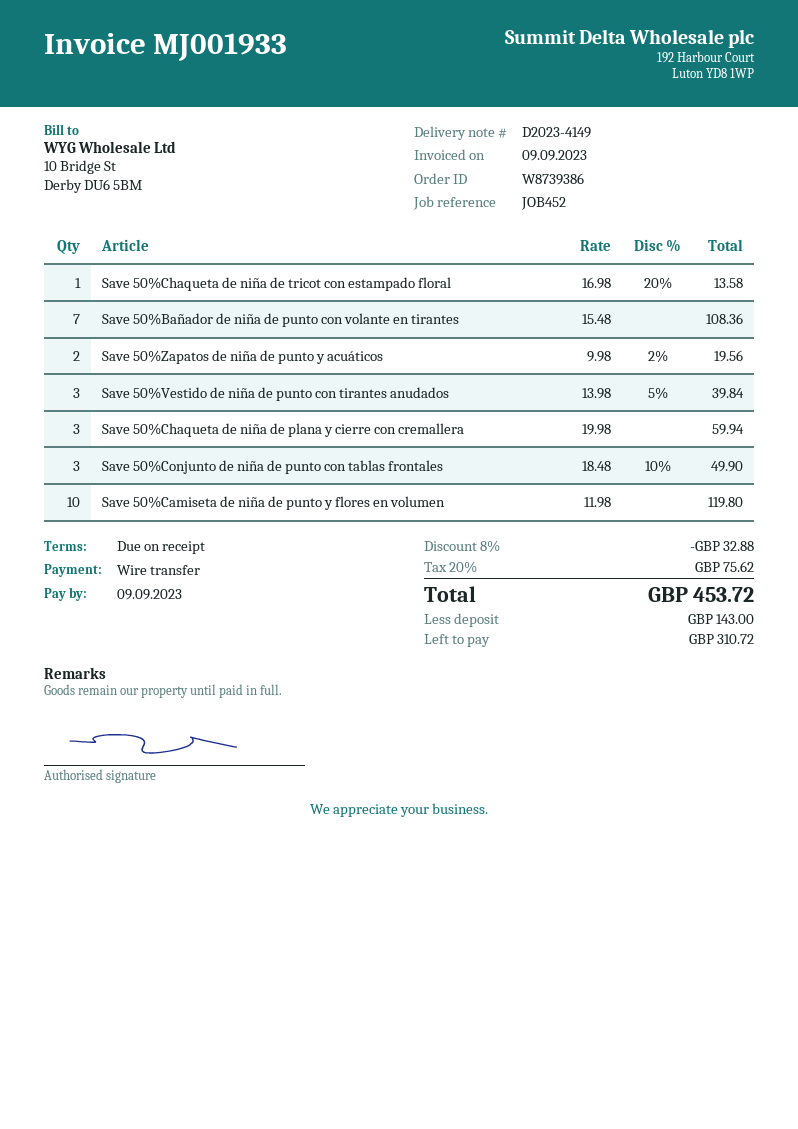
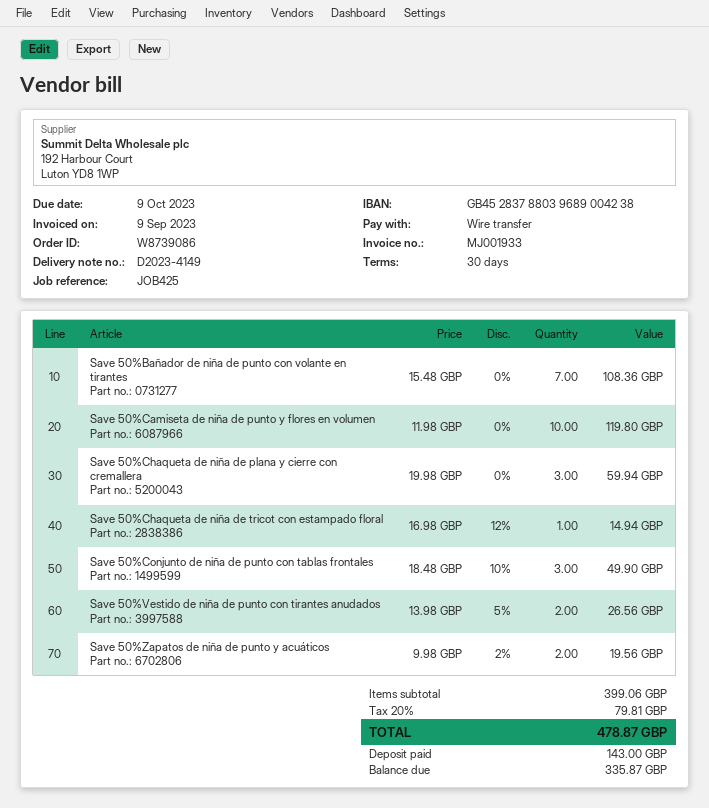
order number: W8739386 -> W8739086
payment terms: on receipt -> 30 days
due date: 2023-09-09 -> 2023-10-09
reference: JOB452 -> JOB425
Save 50%Chaqueta de niña de tricot con estampado floral: 1 x 16.98 - 20% = 13.58 -> 1 x 16.98 - 12% = 14.94
Save 50%Vestido de niña de punto con tirantes anudados: 3 x 13.98 - 5% = 39.84 -> 2 x 13.98 - 5% = 26.56
discount: 8% = 32.88 -> none
tax: 20% = 75.62 -> 20% = 79.81
total: 453.72 -> 478.87
balance: 310.72 -> 335.87

